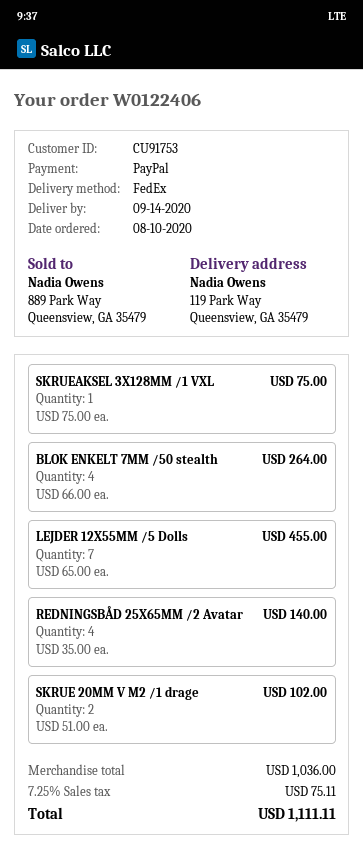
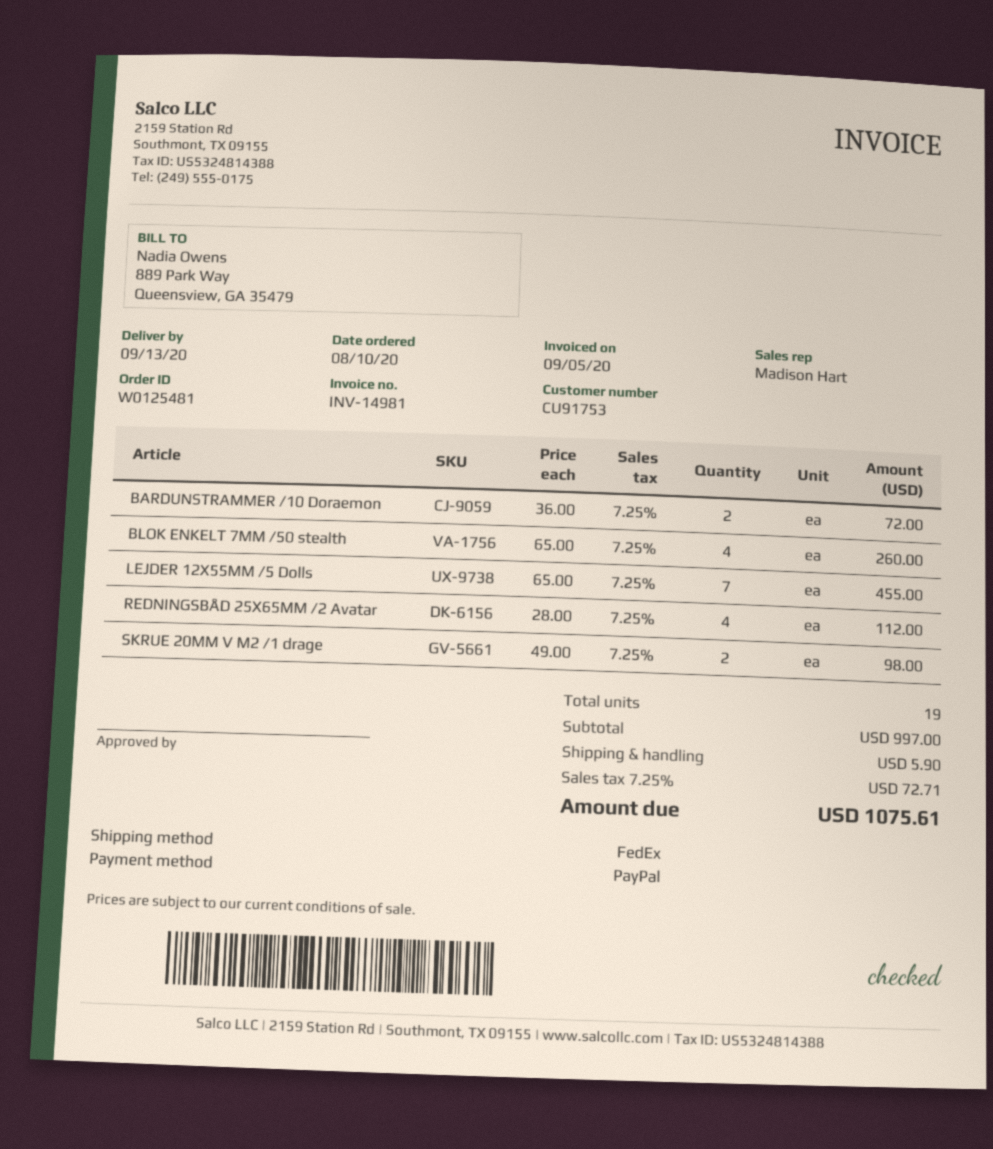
order number: W0122406 -> W0125481
delivery date: 2020-09-14 -> 2020-09-13
SKRUEAKSEL 3X128MM /1 VXL: 1 x 75.00 = 75.00 -> none
BLOK ENKELT 7MM /50 stealth: 4 x 66.00 = 264.00 -> 4 x 65.00 = 260.00
REDNINGSBÅD 25X65MM /2 Avatar: 4 x 35.00 = 140.00 -> 4 x 28.00 = 112.00
SKRUE 20MM V M2 /1 drage: 2 x 51.00 = 102.00 -> 2 x 49.00 = 98.00
BARDUNSTRAMMER /10 Doraemon: none -> 2 x 36.00 = 72.00
subtotal: 1036.00 -> 997.00
shipping: none -> 5.90
tax: 7.25% = 75.11 -> 7.25% = 72.71
total: 1111.11 -> 1075.61

